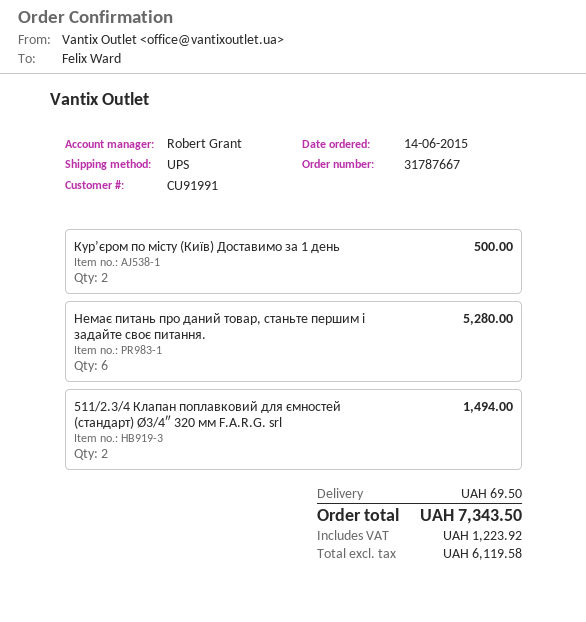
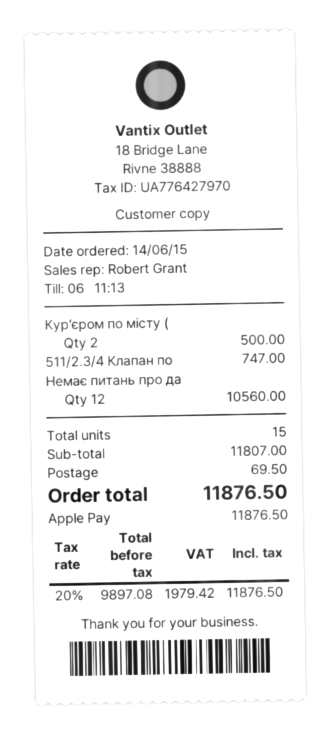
Немає питань про даний товар, станьте першим і задайте своє питання.: 6 for 5280.00 -> 12 for 10560.00
511/2.3/4 Клапан поплавковий для ємностей (стандарт) Ø3/4″ 320 мм F.A.R.G. srl: 2 for 1494.00 -> 1 for 747.00
net: 6119.58 -> 9897.08
tax: 1223.92 -> 1979.42
total: 7343.50 -> 11876.50

